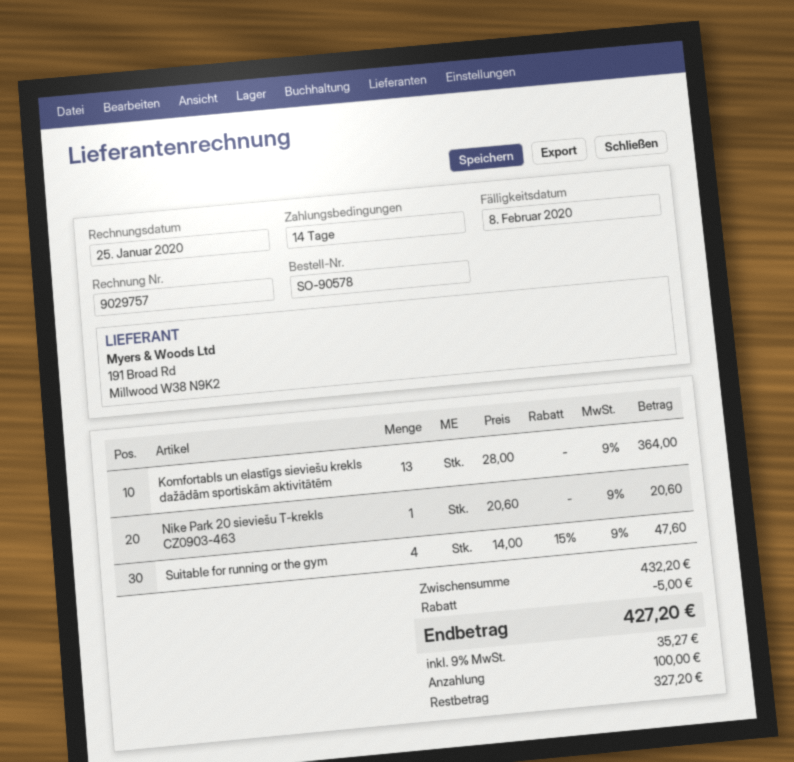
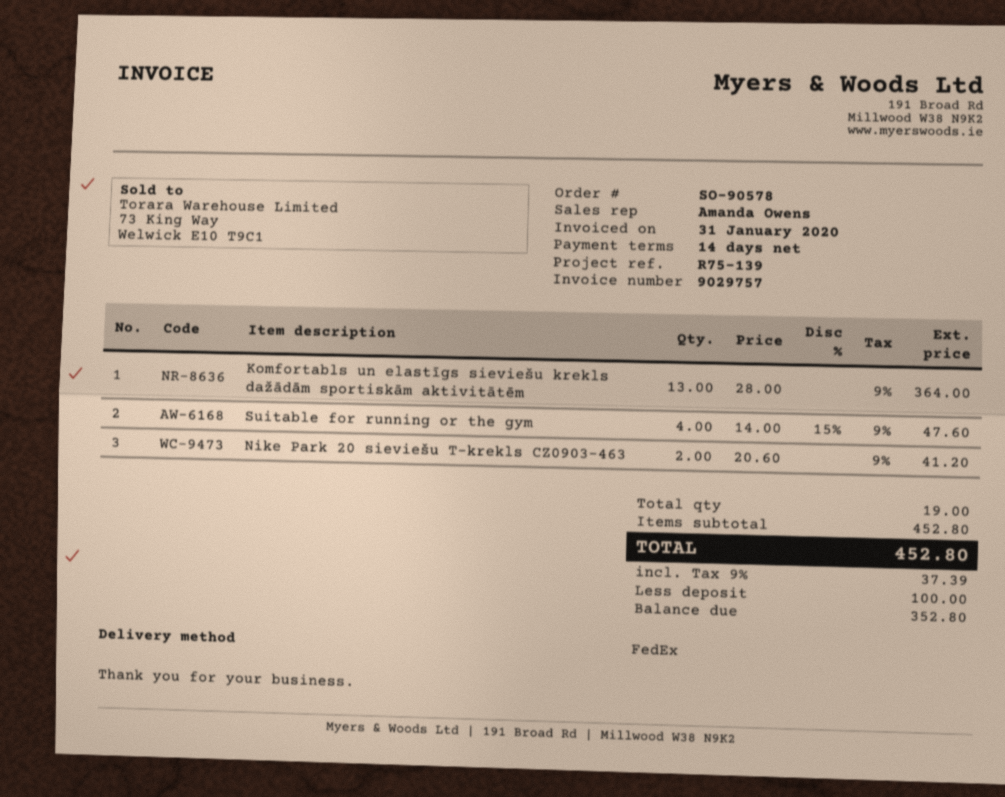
invoice date: 2020-01-25 -> 2020-01-31
Nike Park 20 sieviešu T-krekls CZ0903-463: 1 x 20.60 = 20.60 -> 2 x 20.60 = 41.20
subtotal: 432.20 -> 452.80
discount: 5.00 -> none
tax: 9% = 35.27 -> 9% = 37.39
total: 427.20 -> 452.80
balance: 327.20 -> 352.80

